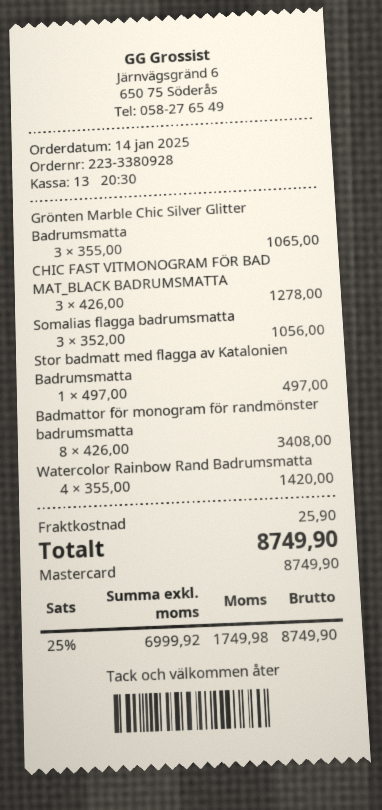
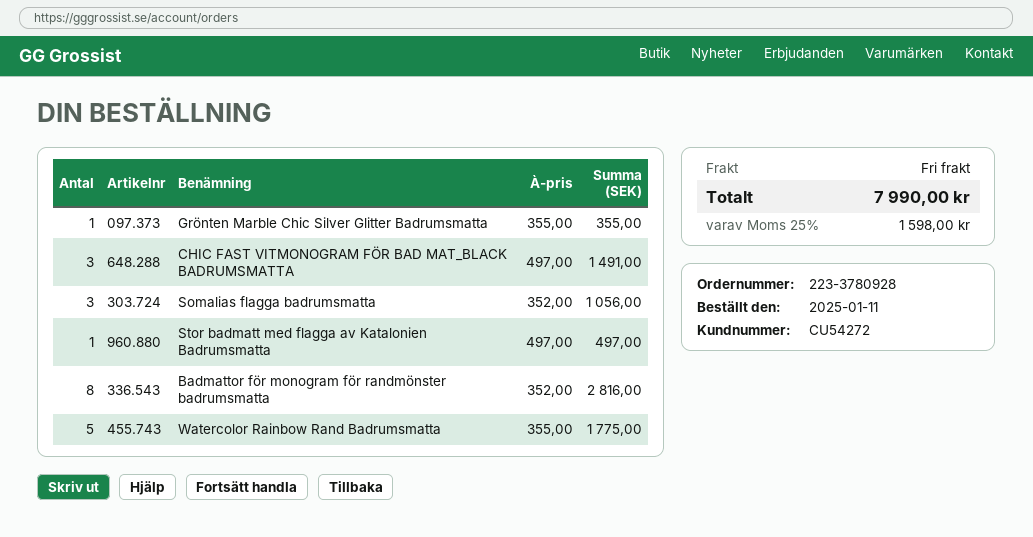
order number: 223-3380928 -> 223-3780928
order date: 2025-01-14 -> 2025-01-11
Grönten Marble Chic Silver Glitter Badrumsmatta: 3 x 355.00 = 1065.00 -> 1 x 355.00 = 355.00
CHIC FAST VITMONOGRAM FÖR BAD MAT_BLACK BADRUMSMATTA: 3 x 426.00 = 1278.00 -> 3 x 497.00 = 1491.00
Badmattor för monogram för randmönster badrumsmatta: 8 x 426.00 = 3408.00 -> 8 x 352.00 = 2816.00
Watercolor Rainbow Rand Badrumsmatta: 4 x 355.00 = 1420.00 -> 5 x 355.00 = 1775.00
shipping: 25.90 -> 0.00
tax: 25% = 1749.98 -> 25% = 1598.00
total: 8749.90 -> 7990.00

